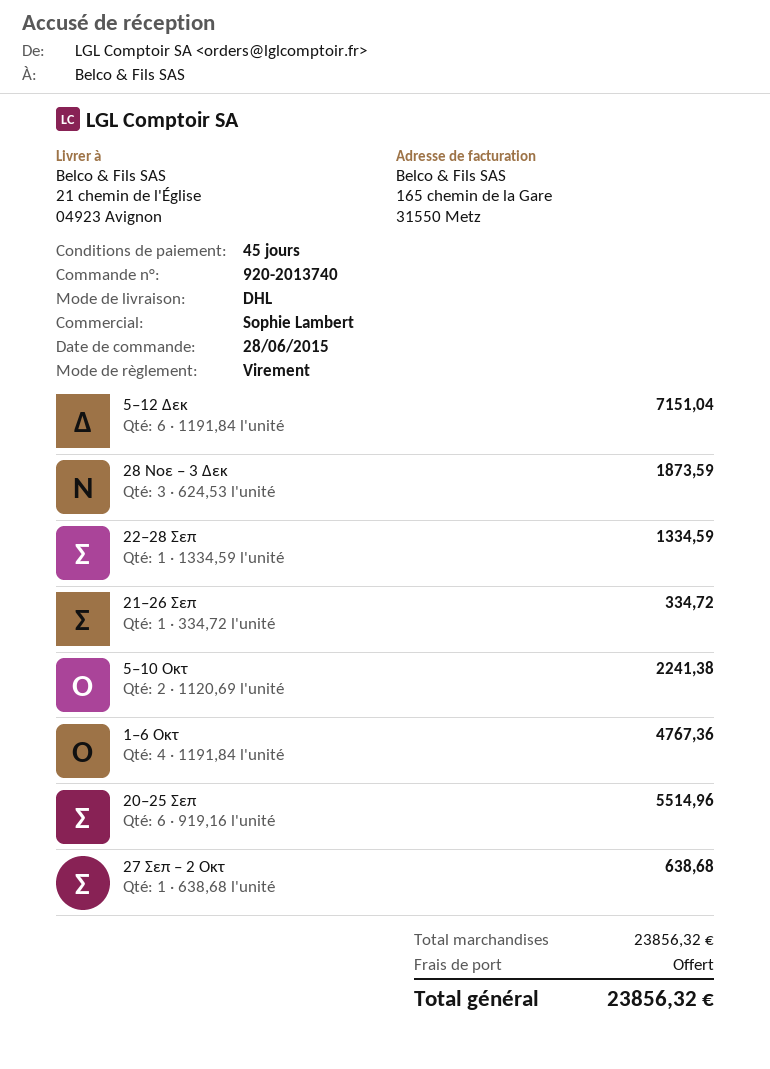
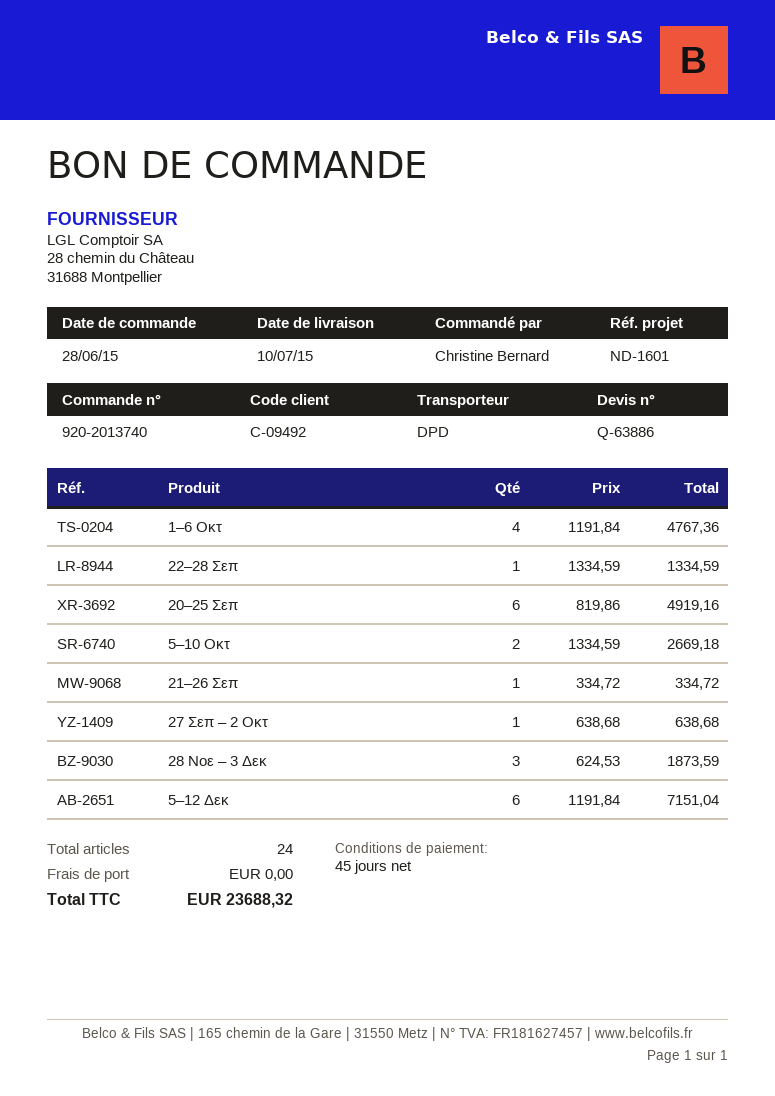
shipping method: DHL -> DPD
5–10 Οκτ: 2 x 1120.69 = 2241.38 -> 2 x 1334.59 = 2669.18
20–25 Σεπ: 6 x 919.16 = 5514.96 -> 6 x 819.86 = 4919.16
total: 23856.32 -> 23688.32

